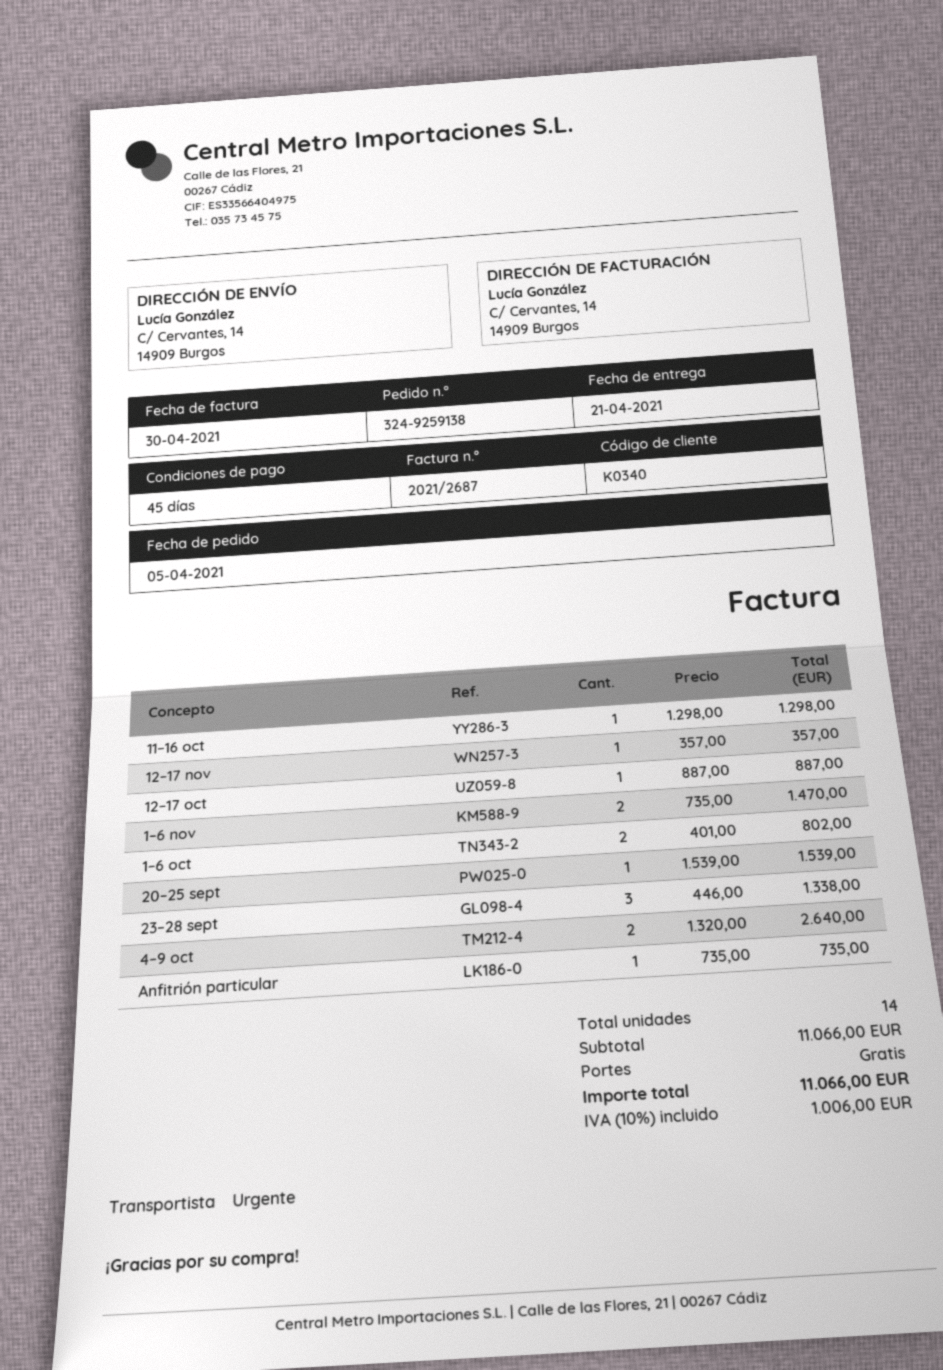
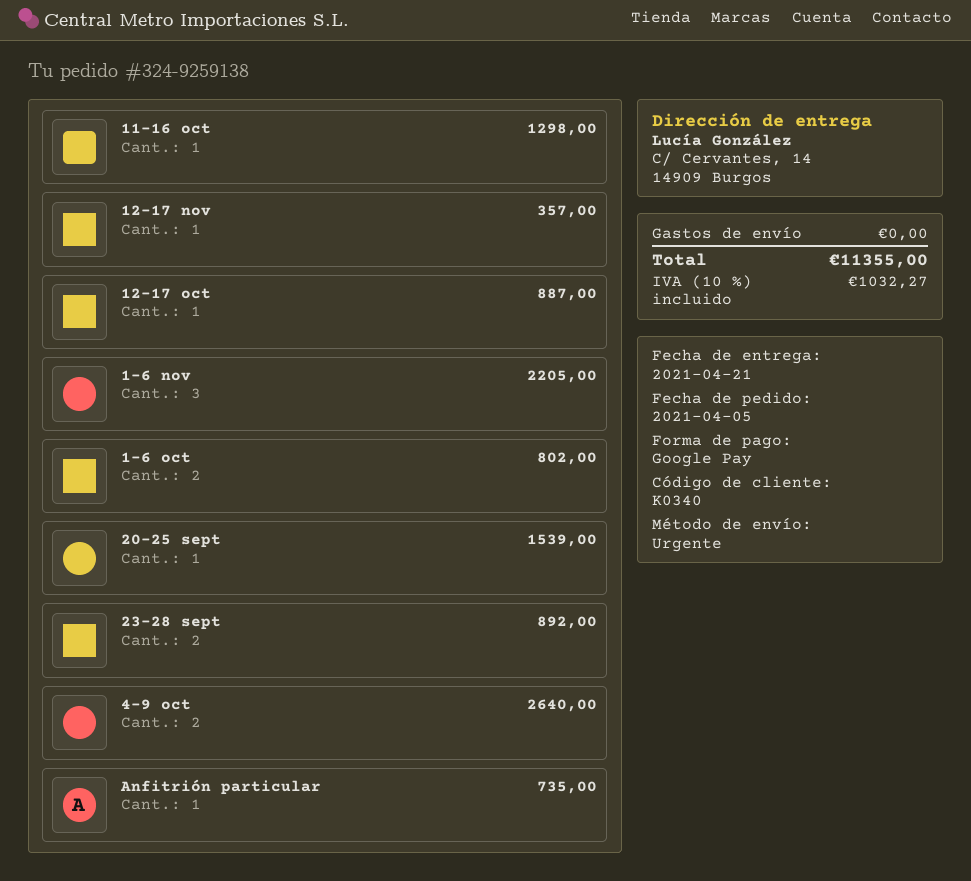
1–6 nov: 2 for 1470.00 -> 3 for 2205.00
23–28 sept: 3 for 1338.00 -> 2 for 892.00
tax: 10% = 1006.00 -> 10% = 1032.27
total: 11066.00 -> 11355.00

